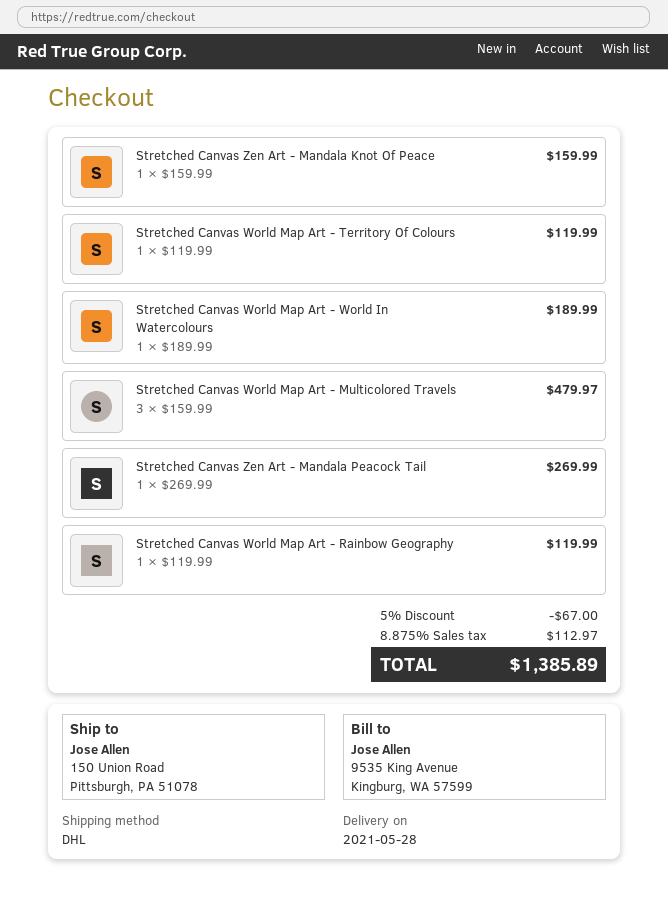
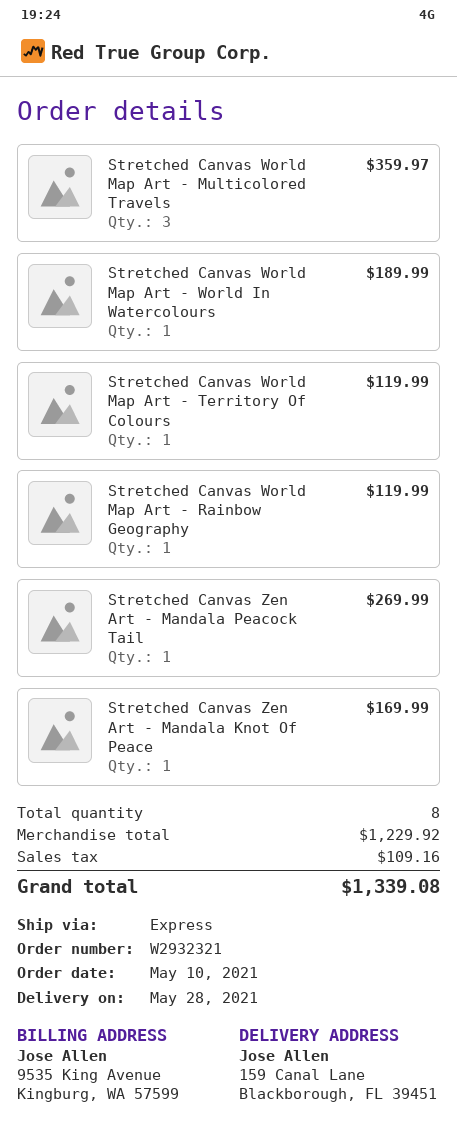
shipping method: DHL -> express
ship to: 150 Union Road, Pittsburgh, PA 51078 -> 159 Canal Lane, Blackborough, FL 39451
Stretched Canvas Zen Art - Mandala Knot Of Peace: 1 for 159.99 -> 1 for 169.99
Stretched Canvas World Map Art - Multicolored Travels: 3 for 479.97 -> 3 for 359.97
discount: 5% = 67.00 -> none
tax: 112.97 -> 109.16
total: 1385.89 -> 1339.08

